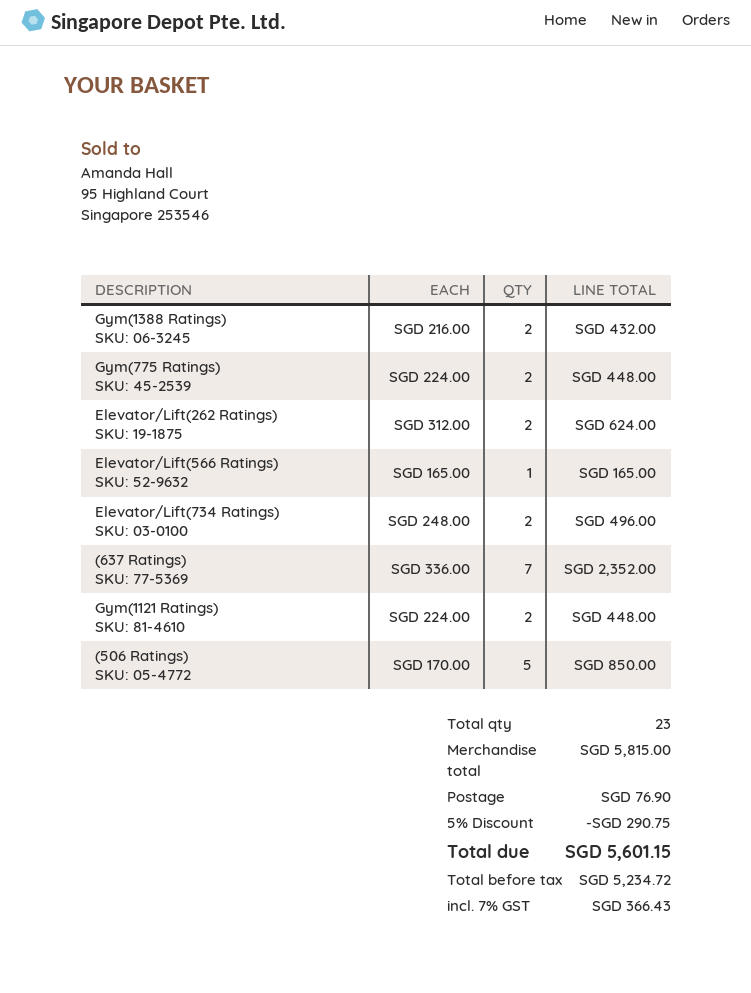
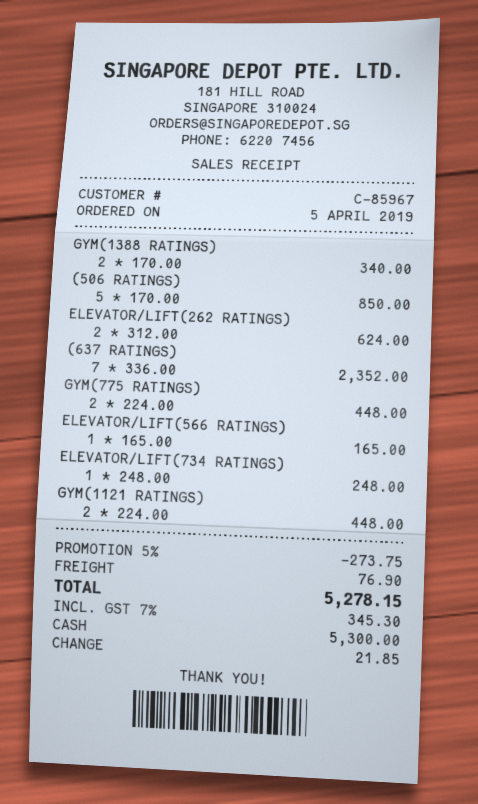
Gym(1388 Ratings): 2 x 216.00 = 432.00 -> 2 x 170.00 = 340.00
Elevator/Lift(734 Ratings): 2 x 248.00 = 496.00 -> 1 x 248.00 = 248.00
discount: 5% = 290.75 -> 5% = 273.75
tax: 7% = 366.43 -> 7% = 345.30
total: 5601.15 -> 5278.15

